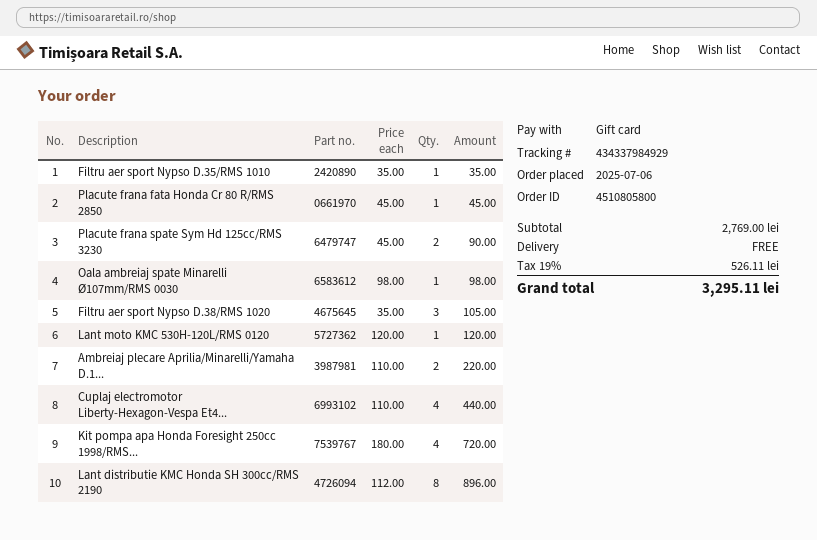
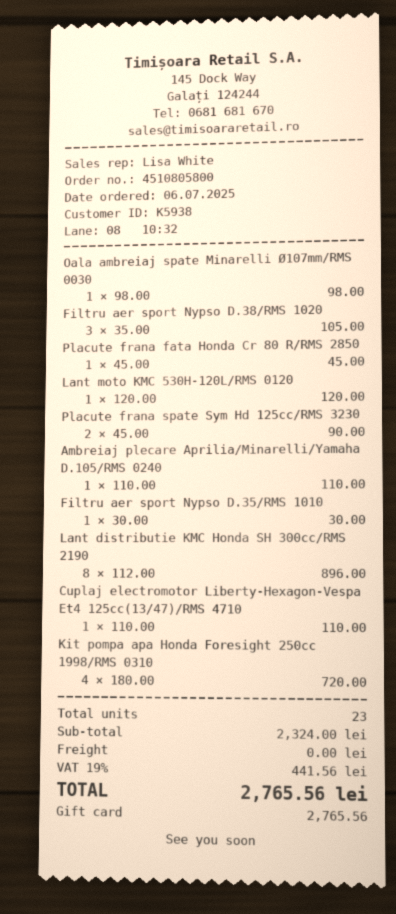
Filtru aer sport Nypso D.35/RMS 1010: 1 x 35.00 = 35.00 -> 1 x 30.00 = 30.00
Ambreiaj plecare Aprilia/Minarelli/Yamaha D.1...: 2 x 110.00 = 220.00 -> 1 x 110.00 = 110.00
Cuplaj electromotor Liberty-Hexagon-Vespa Et4...: 4 x 110.00 = 440.00 -> 1 x 110.00 = 110.00
subtotal: 2769.00 -> 2324.00
tax: 19% = 526.11 -> 19% = 441.56
total: 3295.11 -> 2765.56

